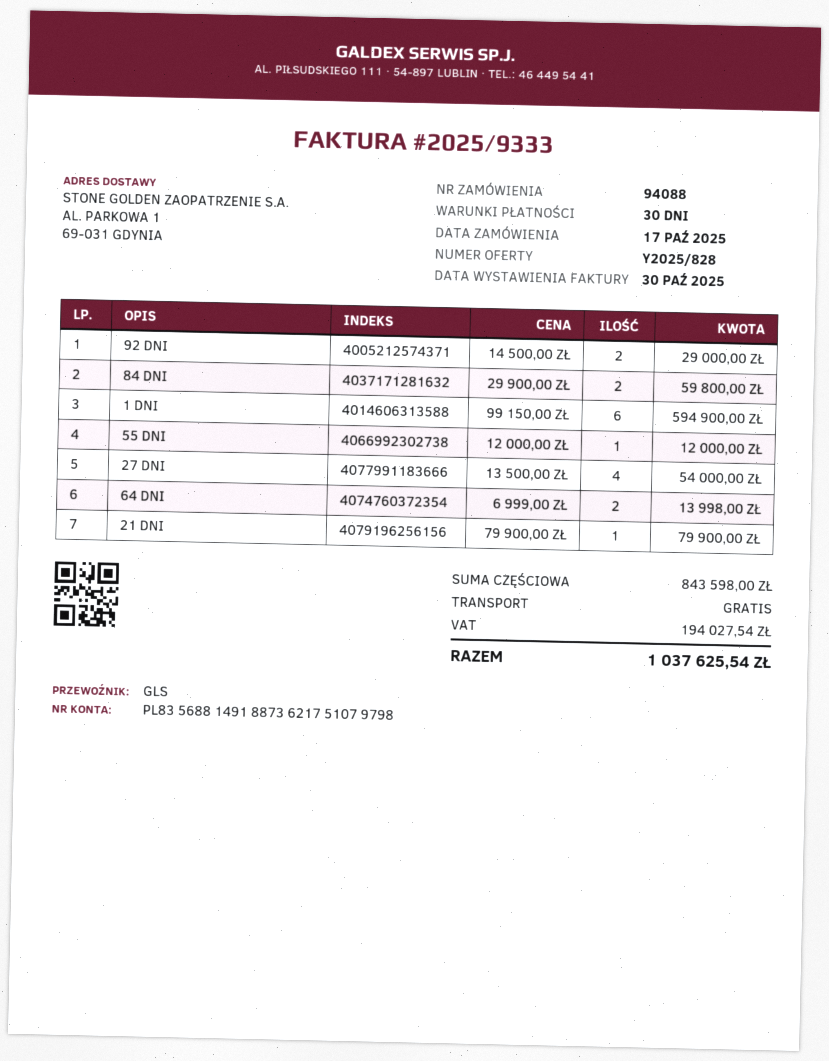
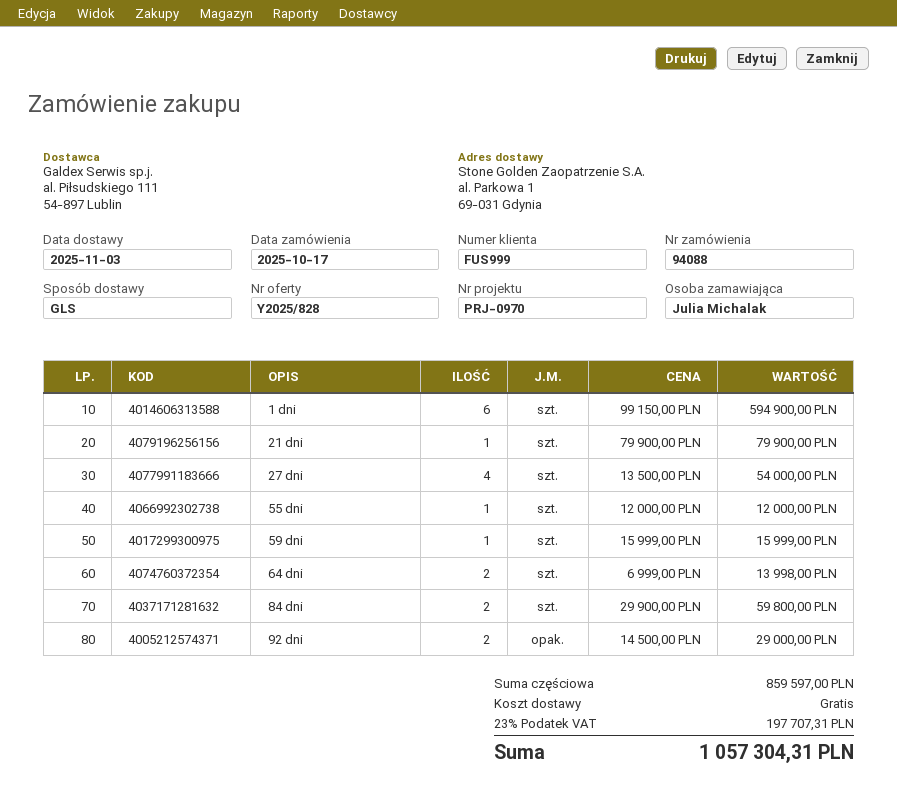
59 dni: none -> 1 x 15999.00 = 15999.00
subtotal: 843598.00 -> 859597.00
tax: 194027.54 -> 197707.31
total: 1037625.54 -> 1057304.31

